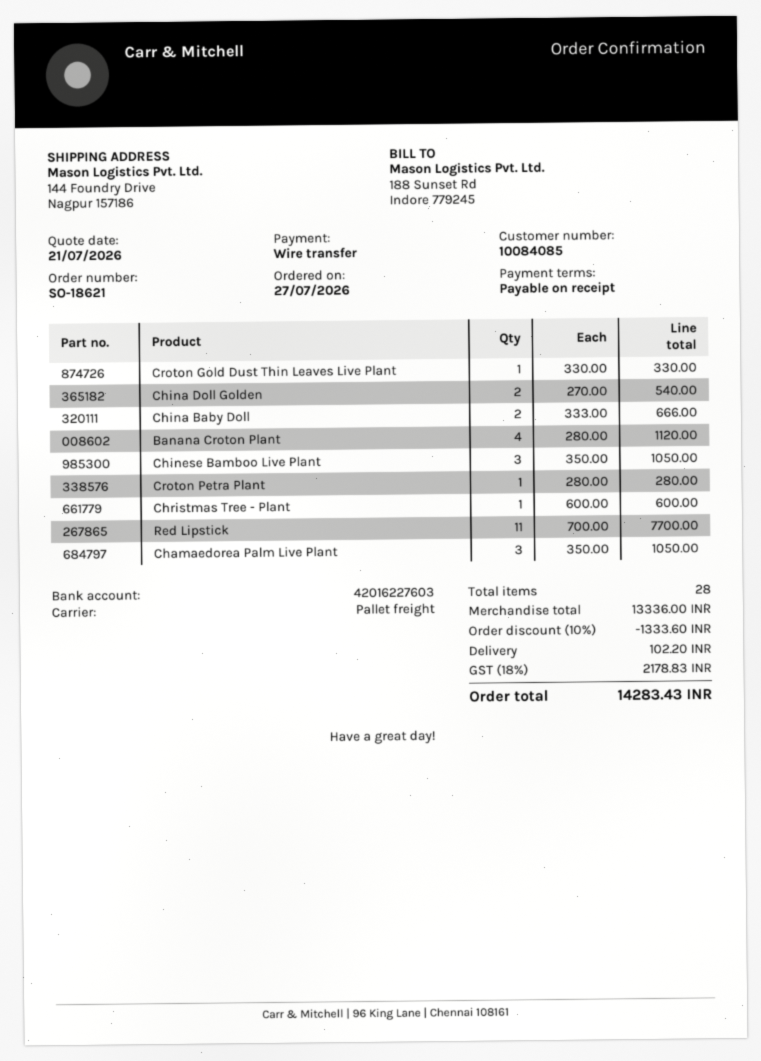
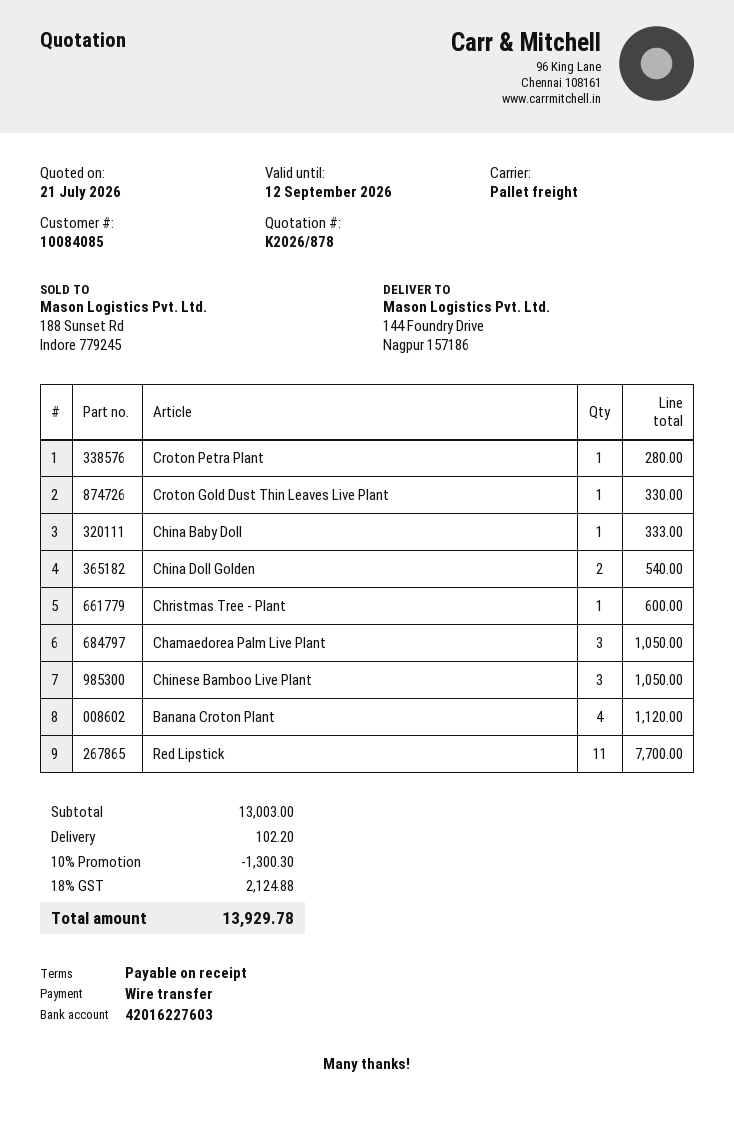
China Baby Doll: 2 for 666.00 -> 1 for 333.00
subtotal: 13336.00 -> 13003.00
discount: 10% = 1333.60 -> 10% = 1300.30
tax: 18% = 2178.83 -> 18% = 2124.88
total: 14283.43 -> 13929.78

